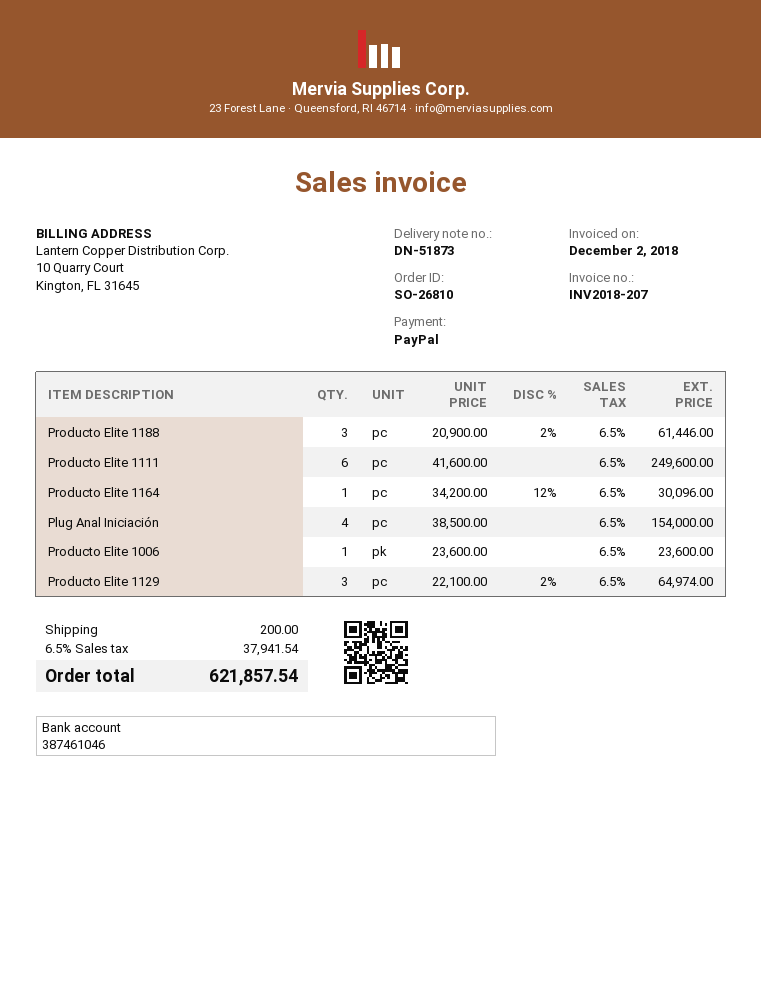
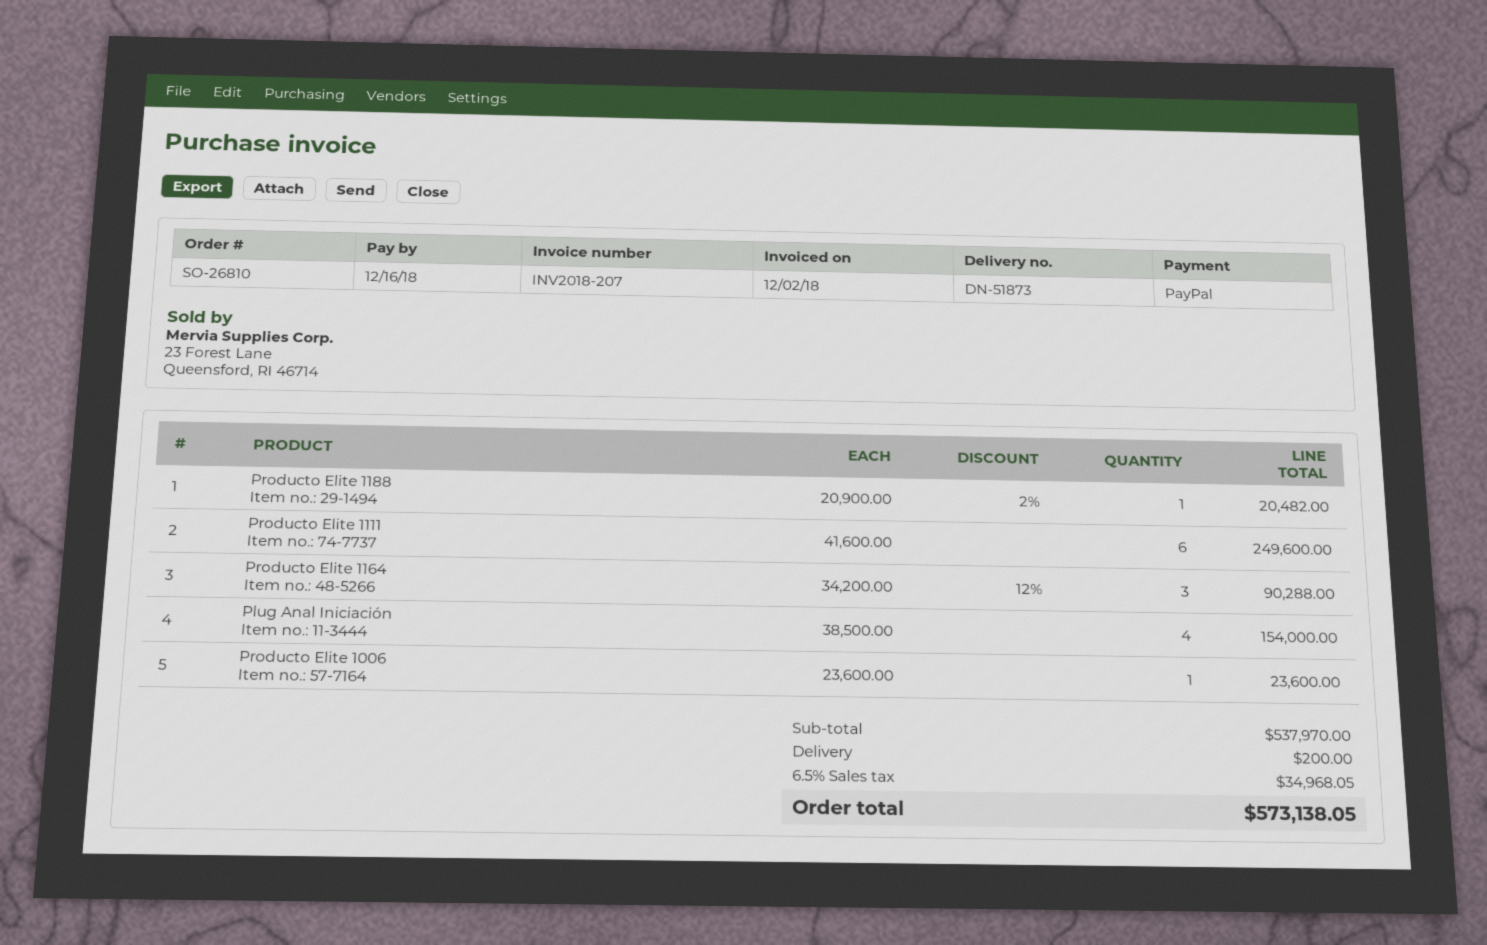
Producto Elite 1188: 3 x 20900.00 - 2% = 61446.00 -> 1 x 20900.00 - 2% = 20482.00
Producto Elite 1164: 1 x 34200.00 - 12% = 30096.00 -> 3 x 34200.00 - 12% = 90288.00
Producto Elite 1129: 3 x 22100.00 - 2% = 64974.00 -> none
tax: 6.5% = 37941.54 -> 6.5% = 34968.05
total: 621857.54 -> 573138.05

